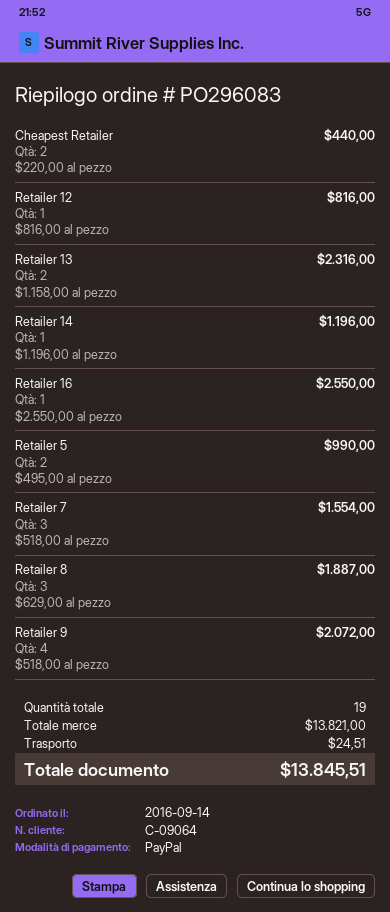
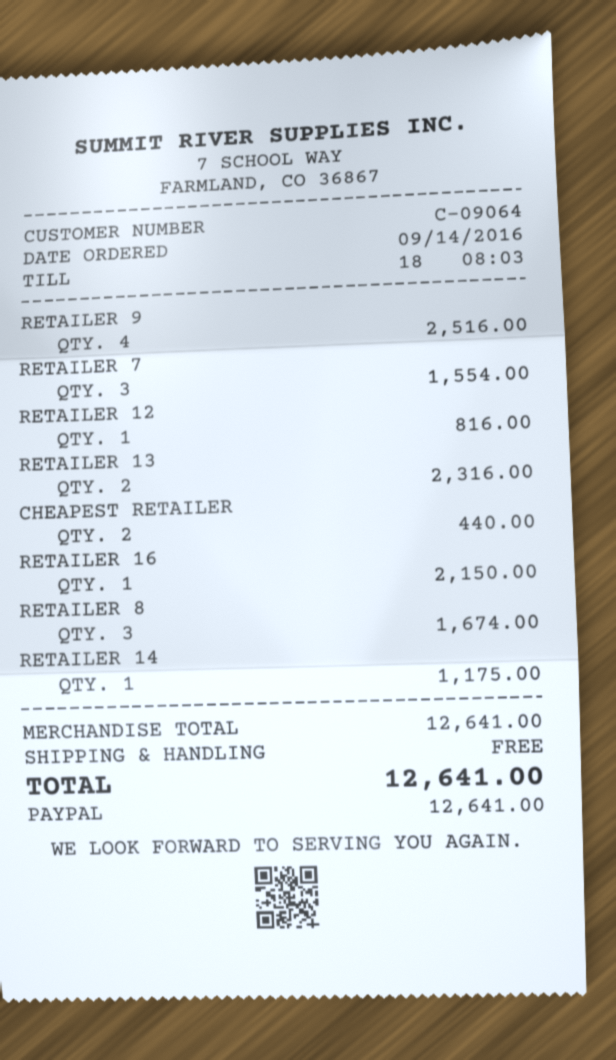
Retailer 14: 1 for 1196.00 -> 1 for 1175.00
Retailer 16: 1 for 2550.00 -> 1 for 2150.00
Retailer 5: 2 for 990.00 -> none
Retailer 8: 3 for 1887.00 -> 3 for 1674.00
Retailer 9: 4 for 2072.00 -> 4 for 2516.00
subtotal: 13821.00 -> 12641.00
shipping: 24.51 -> 0.00
total: 13845.51 -> 12641.00

